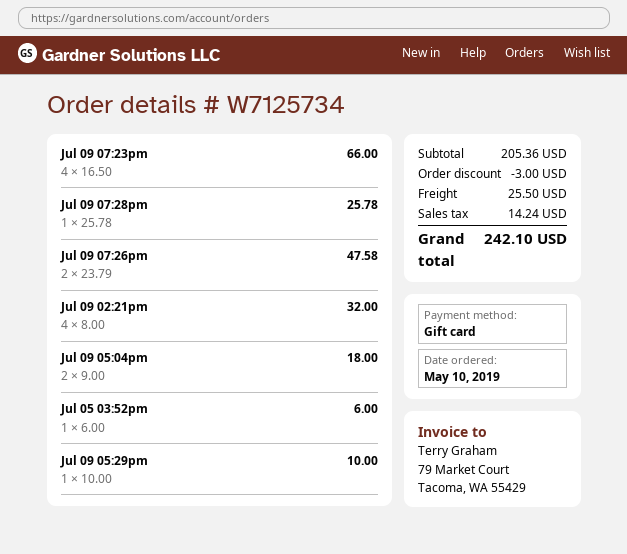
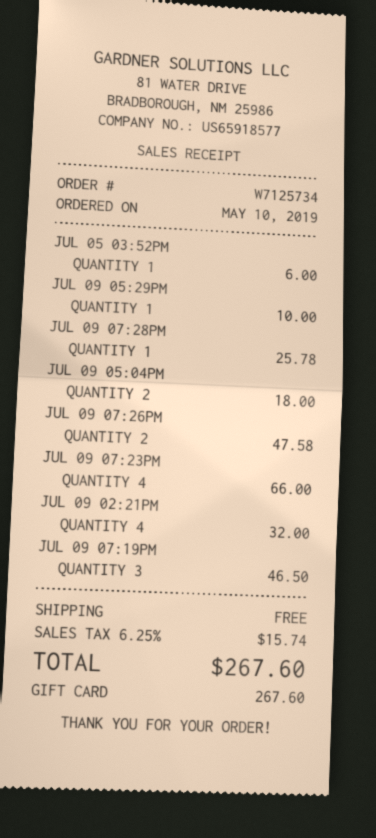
JUL 09 07:19PM: none -> 3 for 46.50
discount: 3.00 -> none
shipping: 25.50 -> 0.00
tax: 14.24 -> 15.74
total: 242.10 -> 267.60

